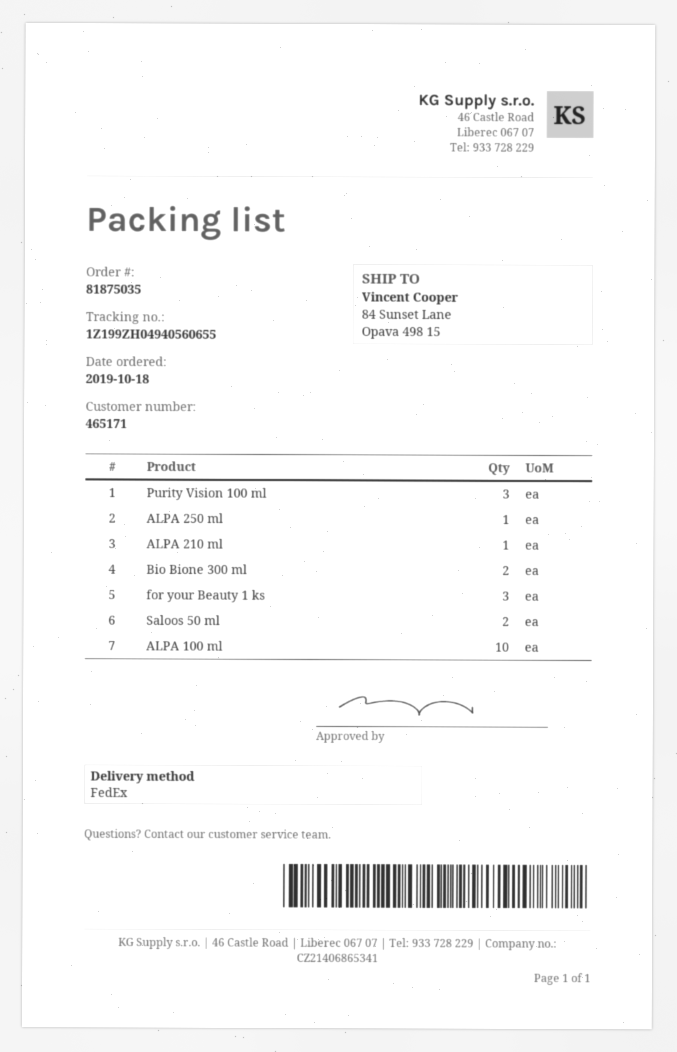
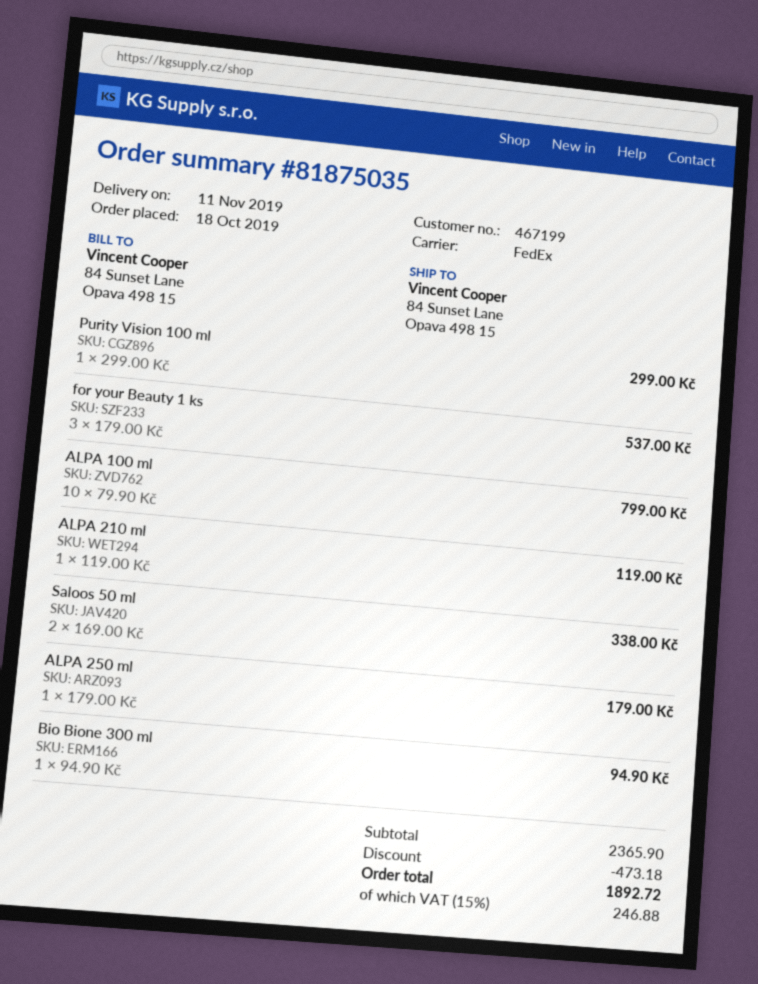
customer number: 465171 -> 467199
Purity Vision 100 ml: 3 -> 1
Bio Bione 300 ml: 2 -> 1

